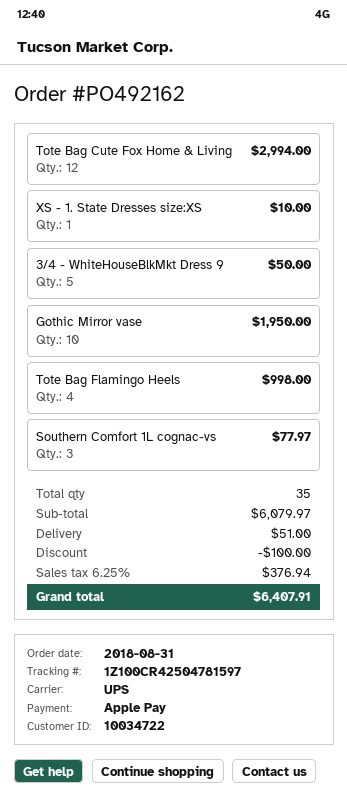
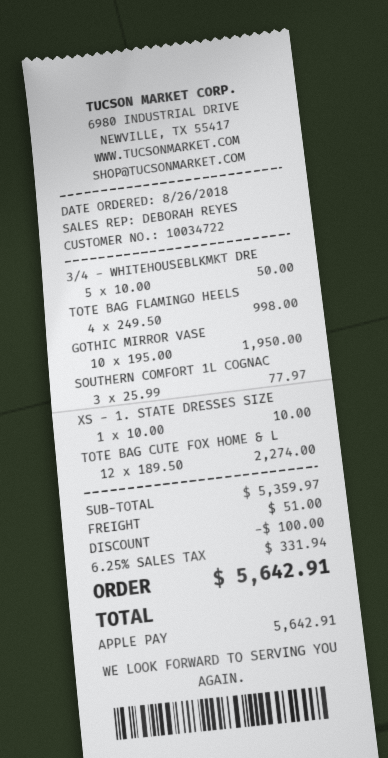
order date: 2018-08-31 -> 2018-08-26
Tote Bag Cute Fox Home & Living: 12 for 2994.00 -> 12 for 2274.00
subtotal: 6079.97 -> 5359.97
tax: 6.25% = 376.94 -> 6.25% = 331.94
total: 6407.91 -> 5642.91

